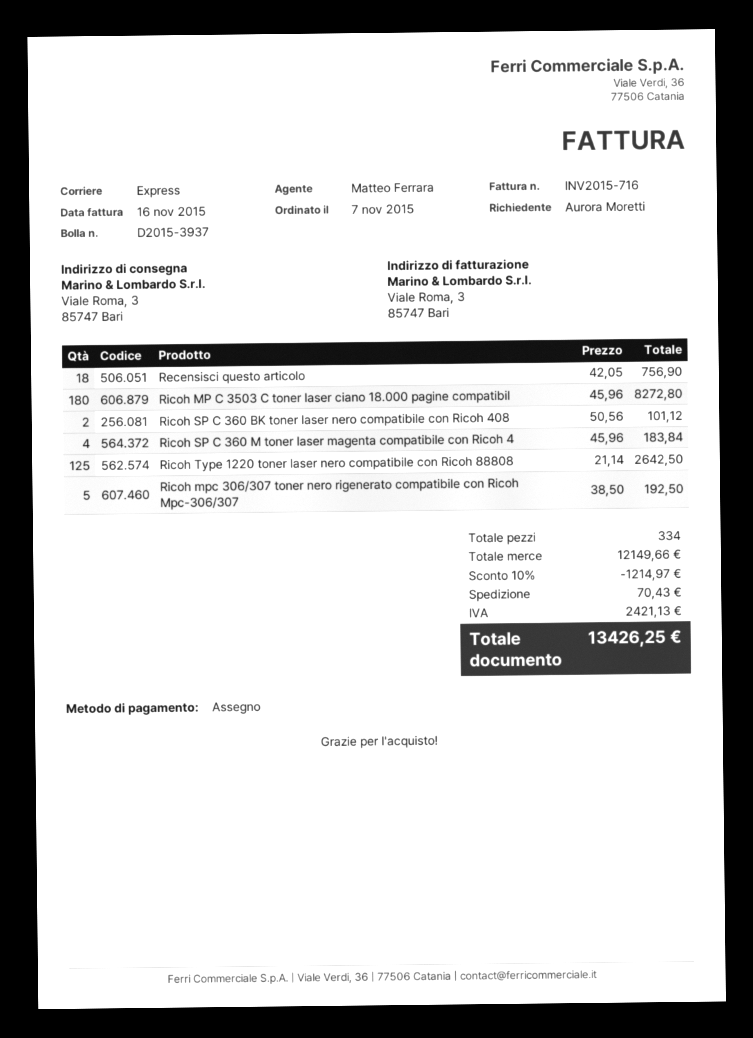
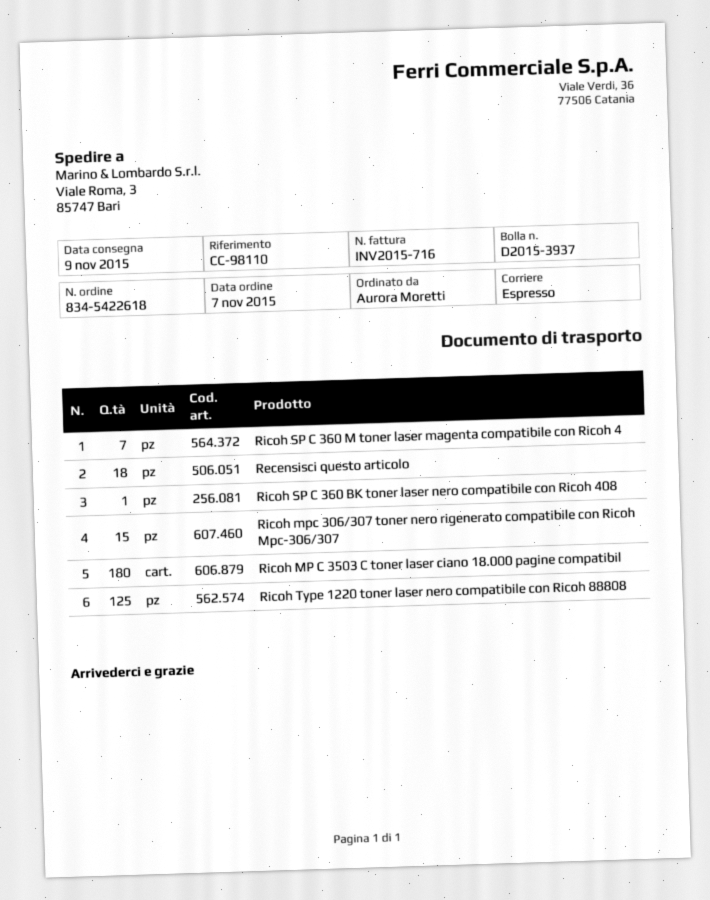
Ricoh SP C 360 BK toner laser nero compatibile con Ricoh 408: 2 -> 1
Ricoh SP C 360 M toner laser magenta compatibile con Ricoh 4: 4 -> 7
Ricoh mpc 306/307 toner nero rigenerato compatibile con Ricoh Mpc-306/307: 5 -> 15

